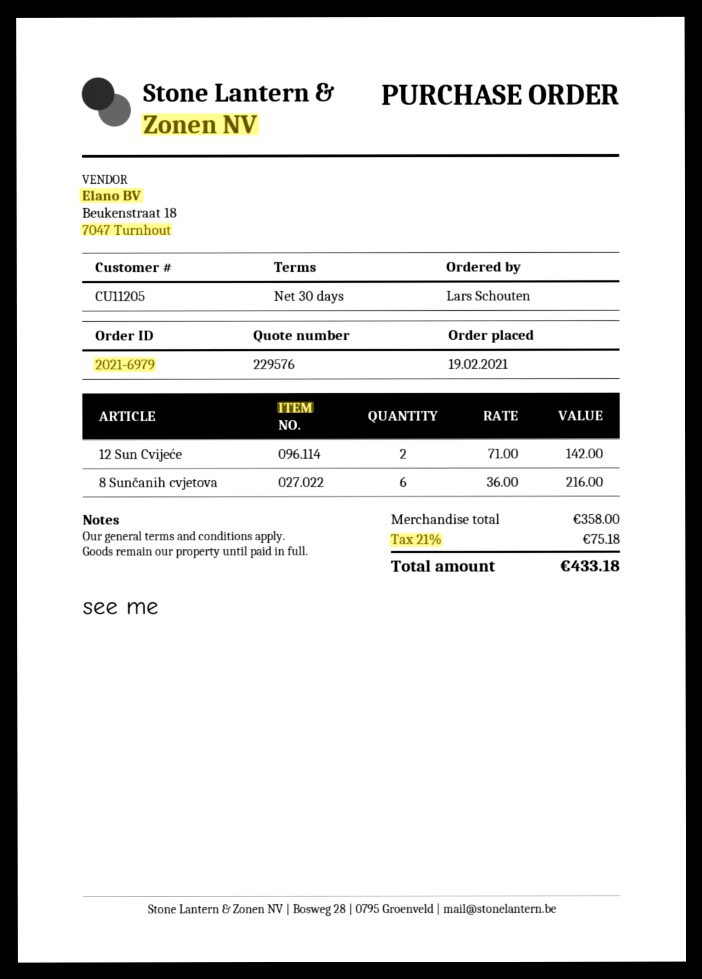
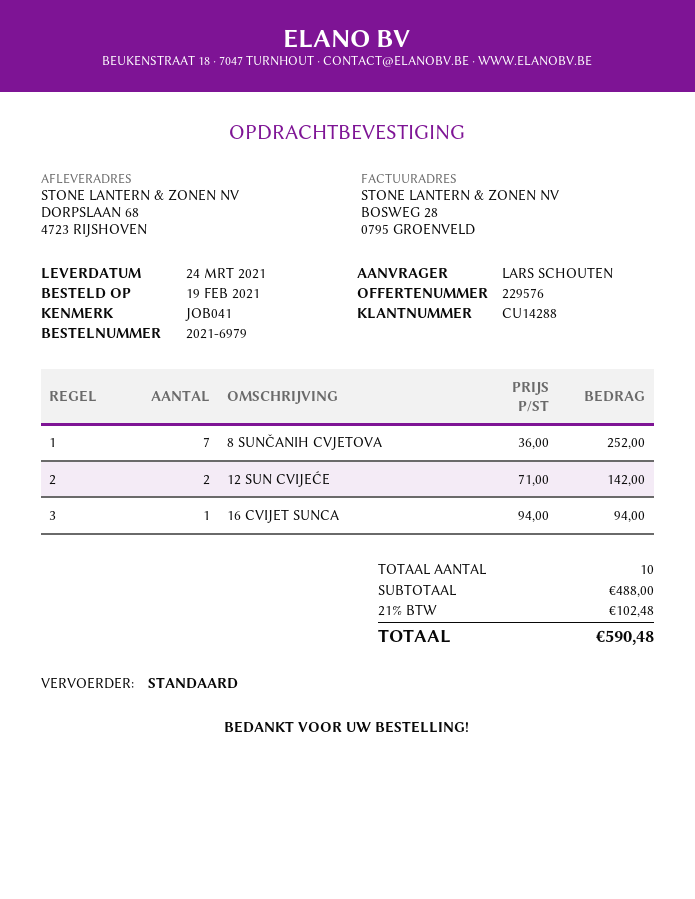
customer number: CU11205 -> CU14288
8 Sunčanih cvjetova: 6 x 36.00 = 216.00 -> 7 x 36.00 = 252.00
16 CVIJET SUNCA: none -> 1 x 94.00 = 94.00
subtotal: 358.00 -> 488.00
tax: 21% = 75.18 -> 21% = 102.48
total: 433.18 -> 590.48

